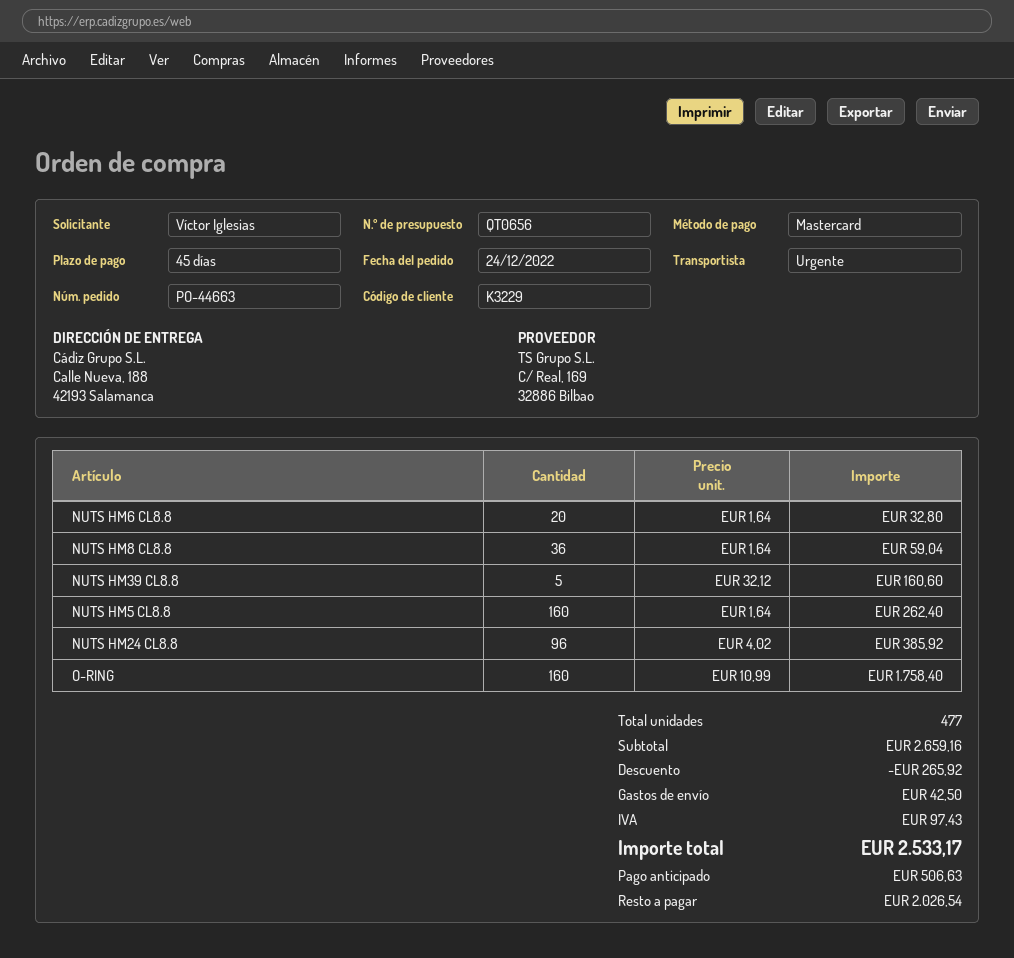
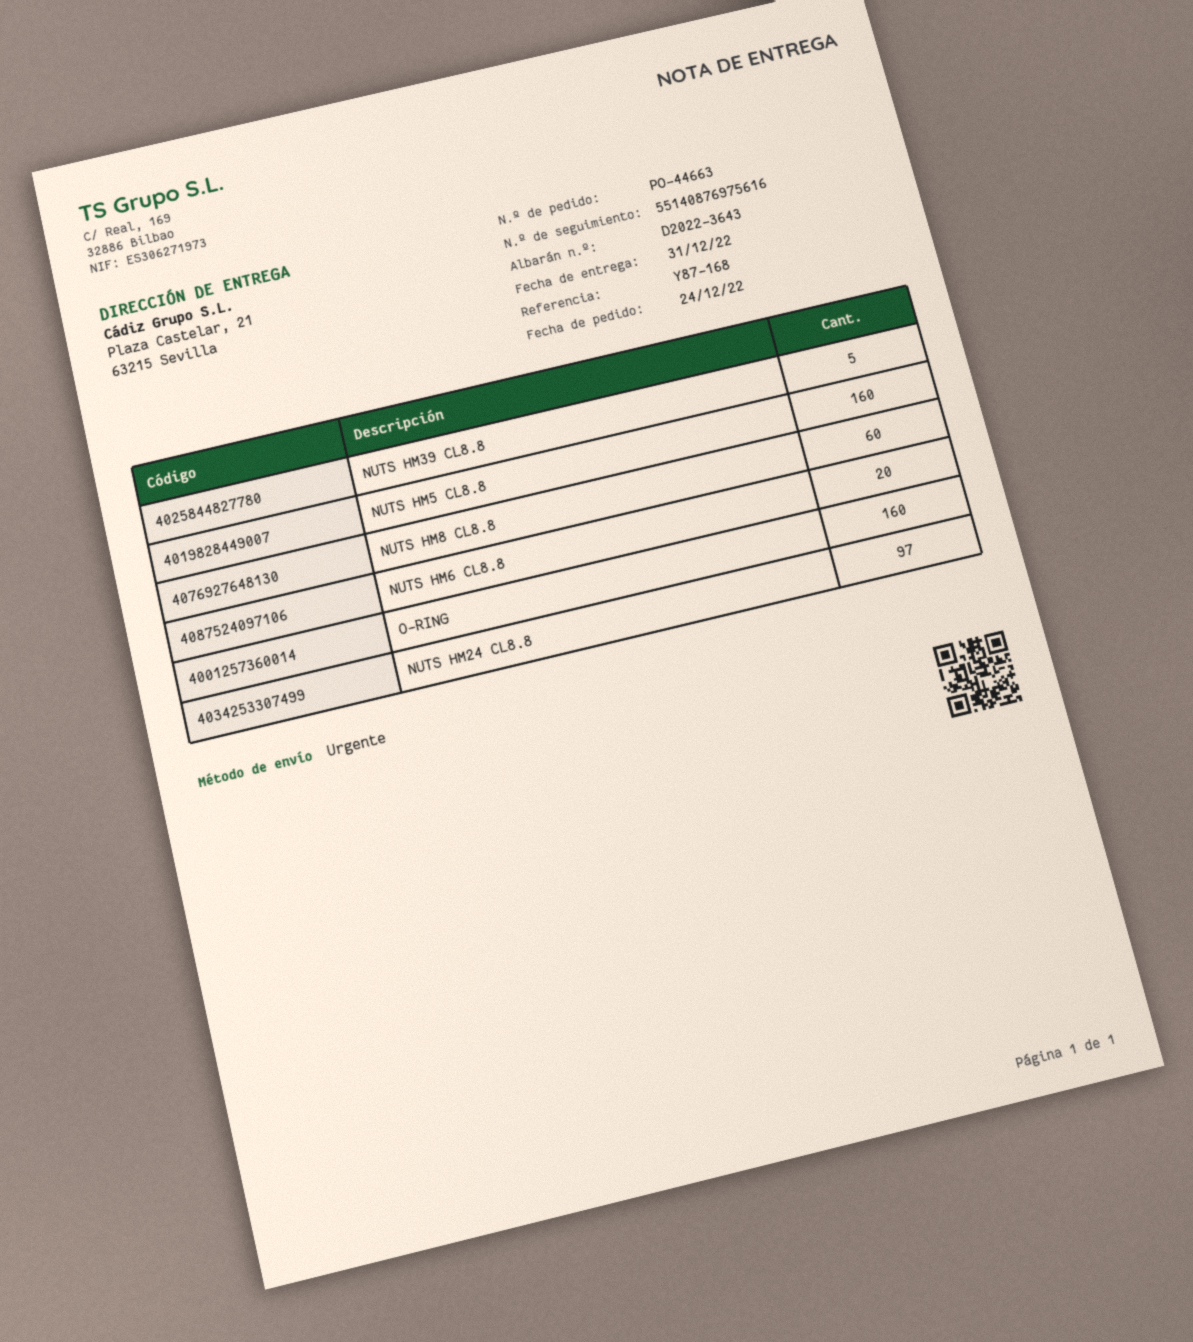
ship to: Calle Nueva, 188, 42193 Salamanca -> Plaza Castelar, 21, 63215 Sevilla
NUTS HM8 CL8.8: 36 -> 60
NUTS HM24 CL8.8: 96 -> 97

